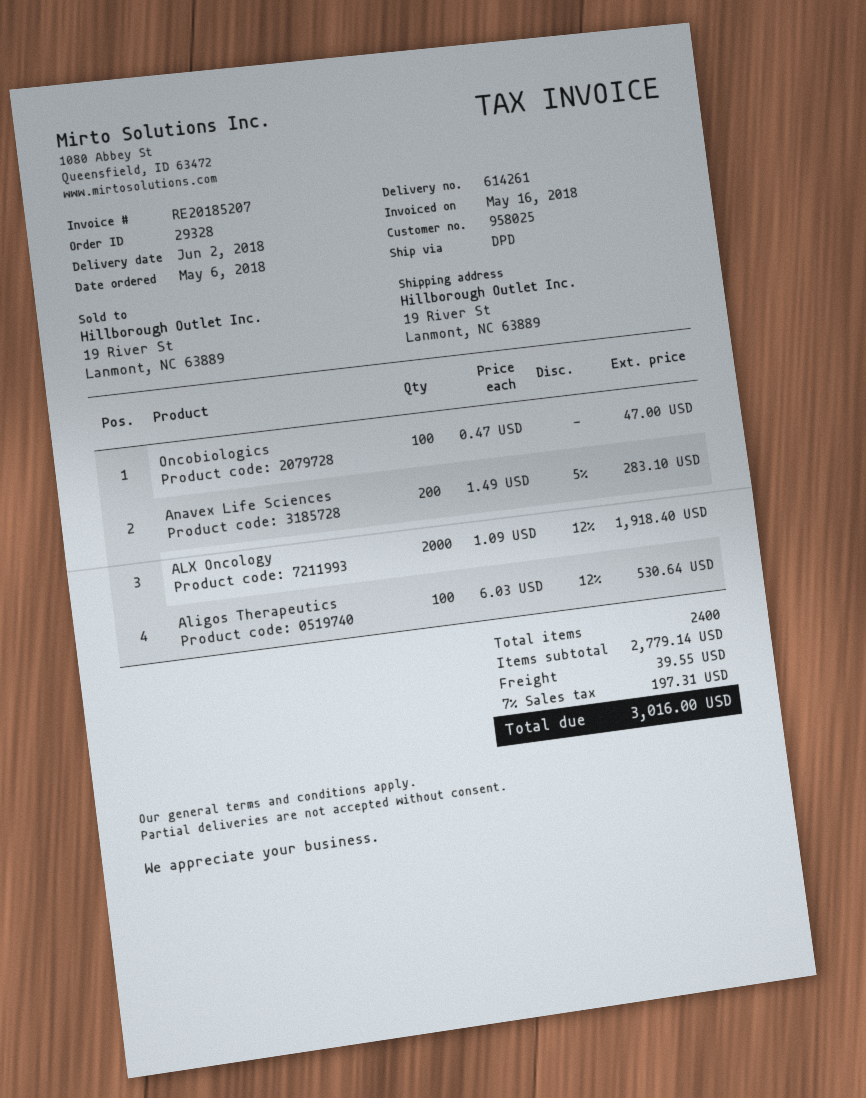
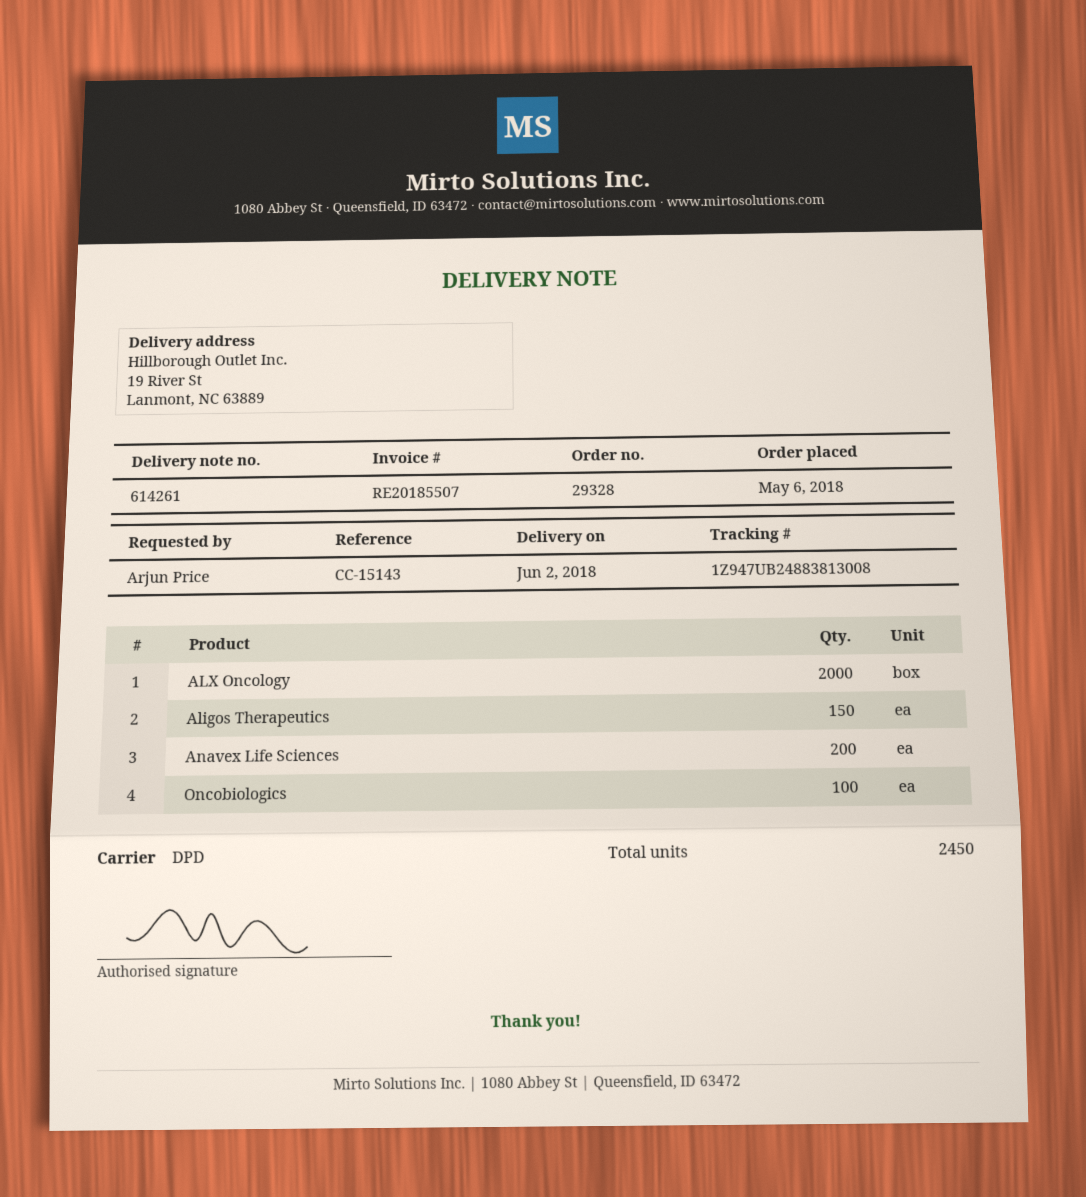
invoice number: RE20185207 -> RE20185507
Aligos Therapeutics: 100 -> 150
total quantity: 2400 -> 2450

